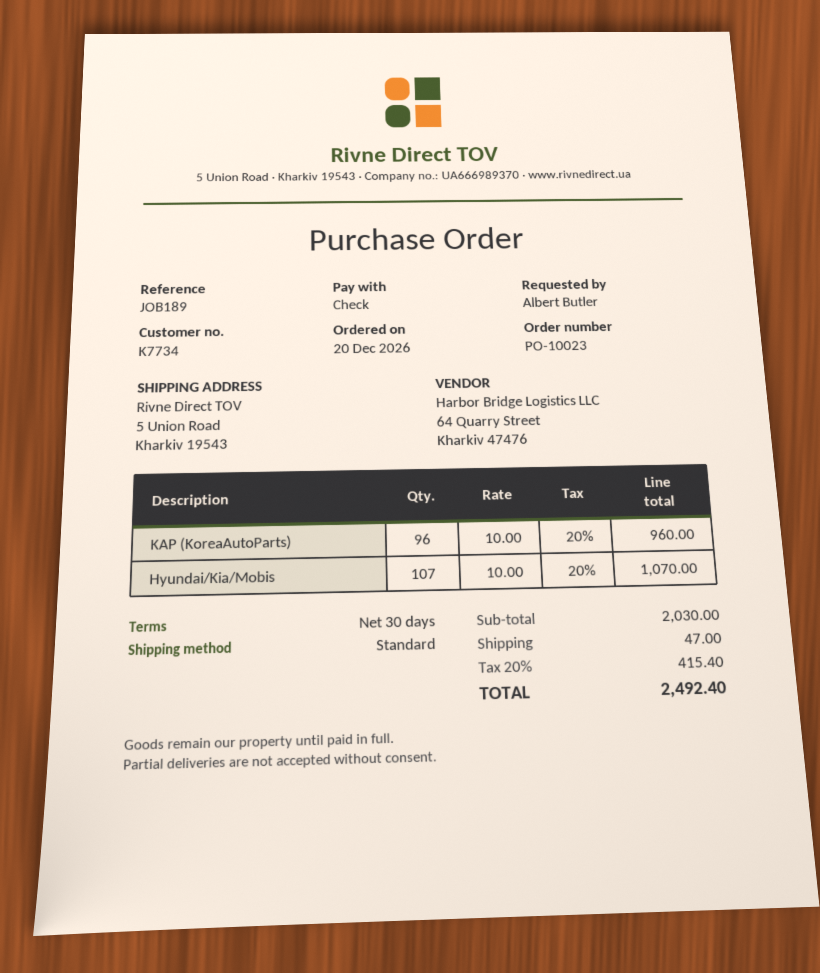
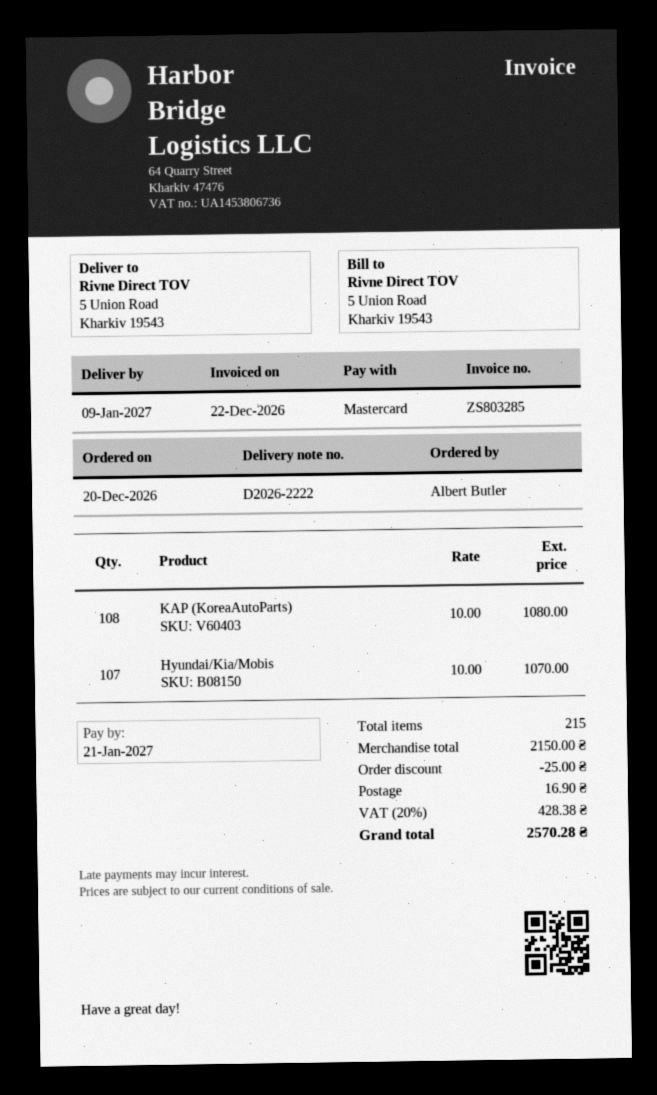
payment method: cheque -> Mastercard
KAP (KoreaAutoParts): 96 x 10.00 = 960.00 -> 108 x 10.00 = 1080.00
subtotal: 2030.00 -> 2150.00
discount: none -> 25.00
shipping: 47.00 -> 16.90
tax: 20% = 415.40 -> 20% = 428.38
total: 2492.40 -> 2570.28

